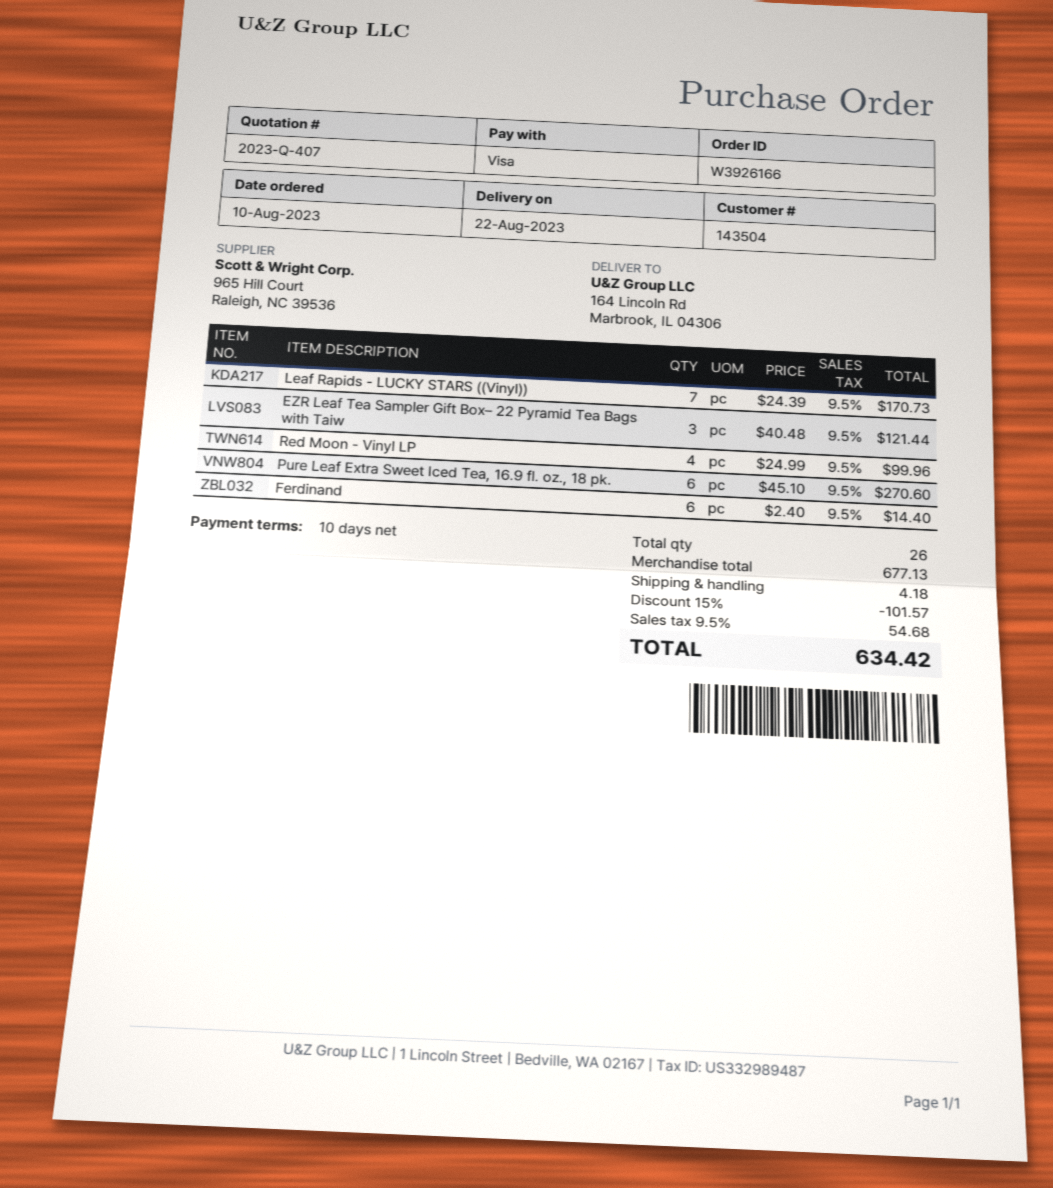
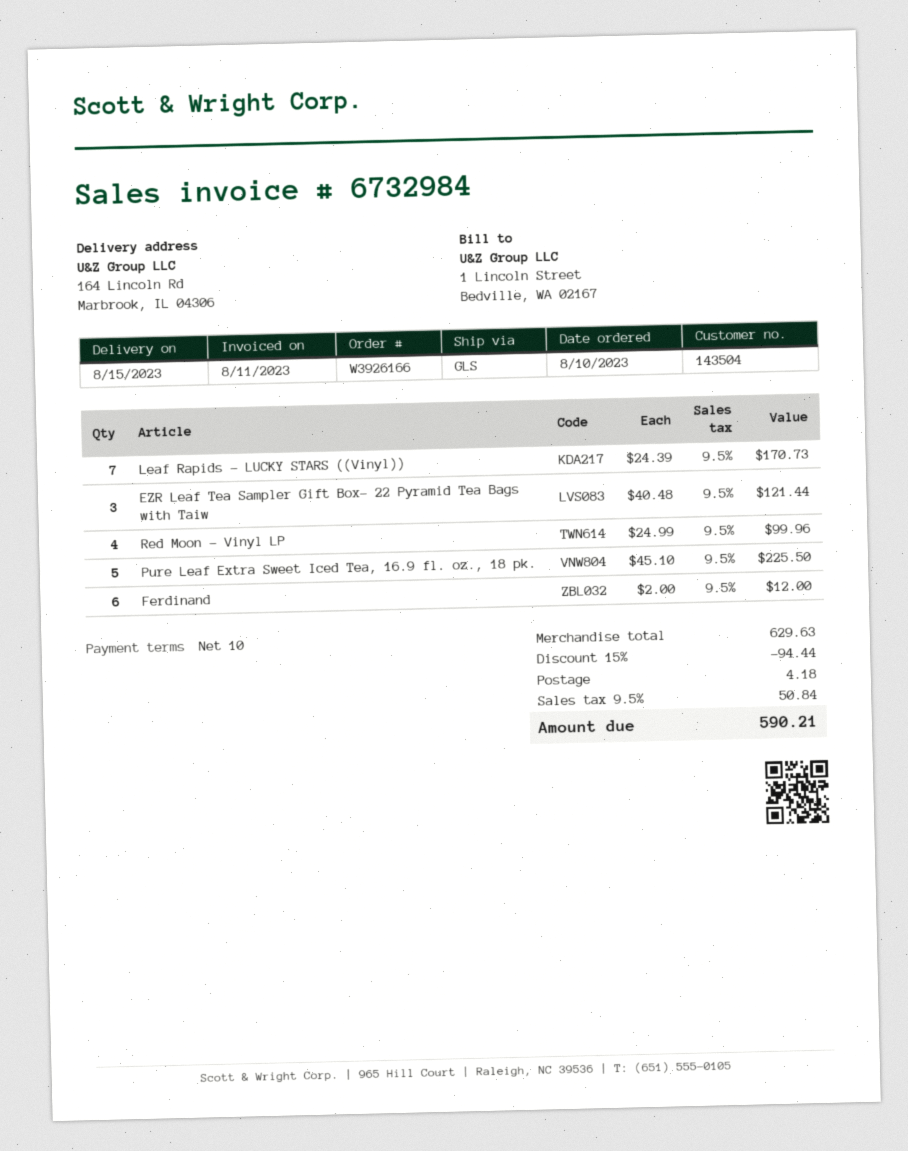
delivery date: 2023-08-22 -> 2023-08-15
Pure Leaf Extra Sweet Iced Tea, 16.9 fl. oz., 18 pk.: 6 x 45.10 = 270.60 -> 5 x 45.10 = 225.50
Ferdinand: 6 x 2.40 = 14.40 -> 6 x 2.00 = 12.00
subtotal: 677.13 -> 629.63
discount: 15% = 101.57 -> 15% = 94.44
tax: 9.5% = 54.68 -> 9.5% = 50.84
total: 634.42 -> 590.21

